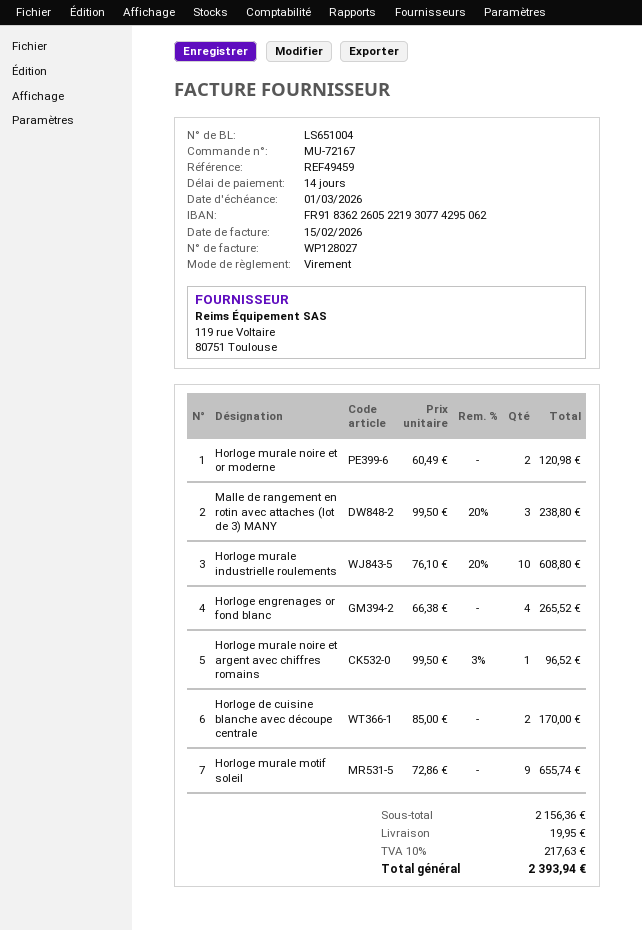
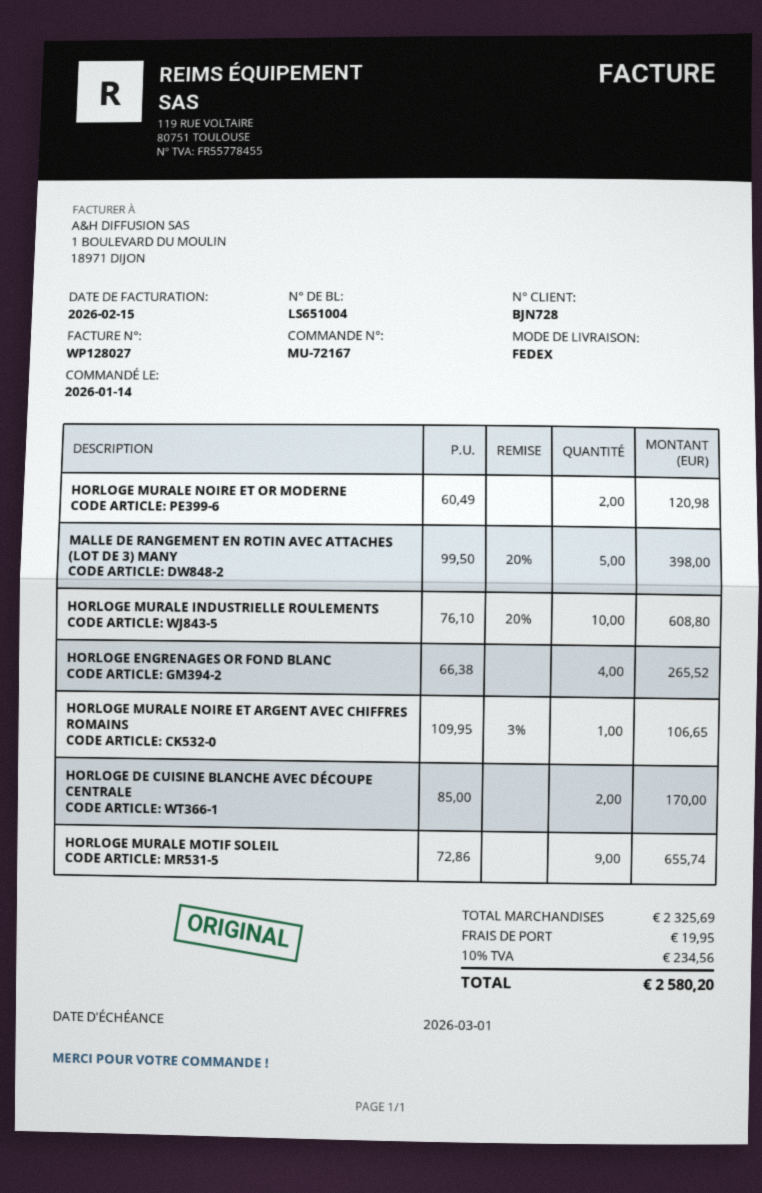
Malle de rangement en rotin avec attaches (lot de 3) MANY: 3 x 99.50 - 20% = 238.80 -> 5 x 99.50 - 20% = 398.00
Horloge murale noire et argent avec chiffres romains: 1 x 99.50 - 3% = 96.52 -> 1 x 109.95 - 3% = 106.65
subtotal: 2156.36 -> 2325.69
tax: 10% = 217.63 -> 10% = 234.56
total: 2393.94 -> 2580.20

